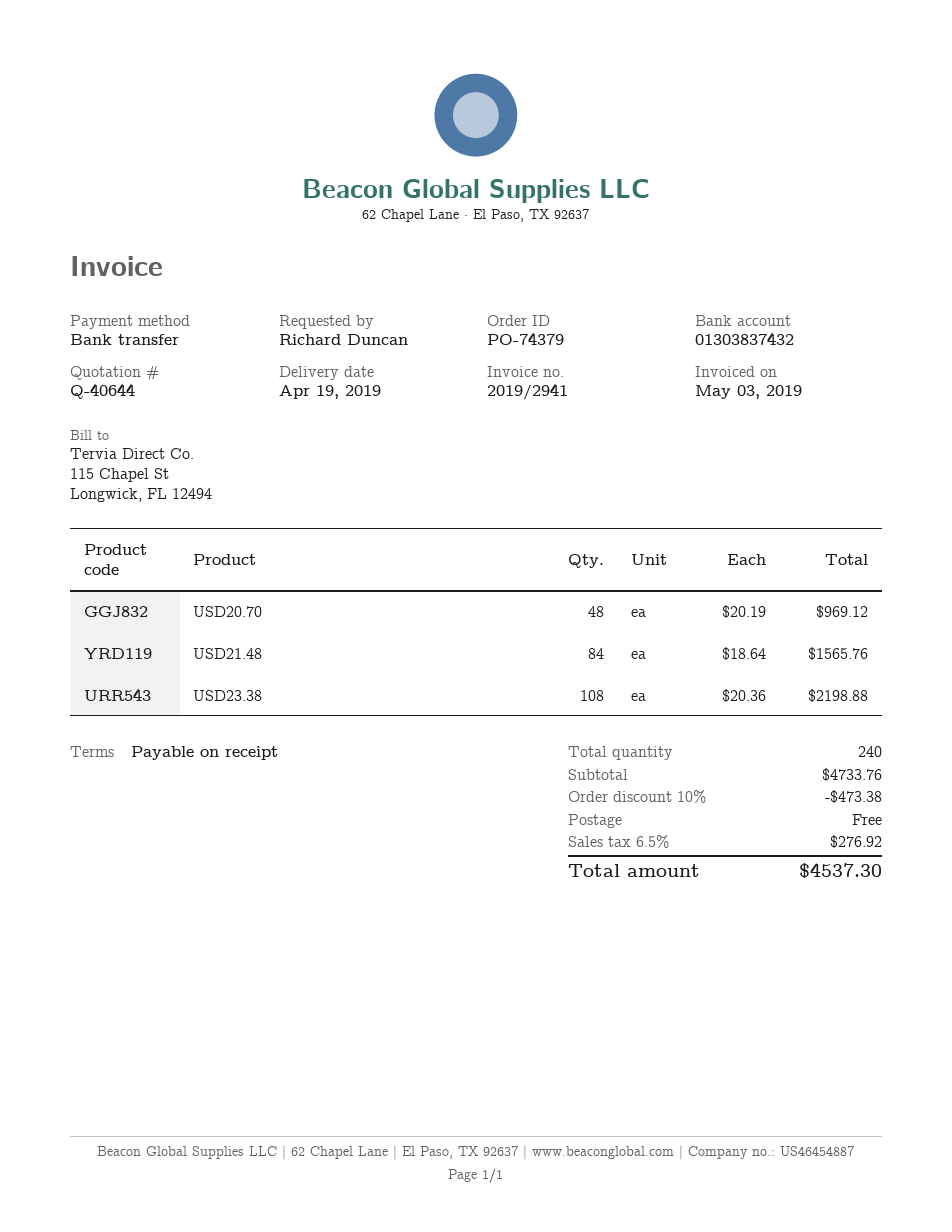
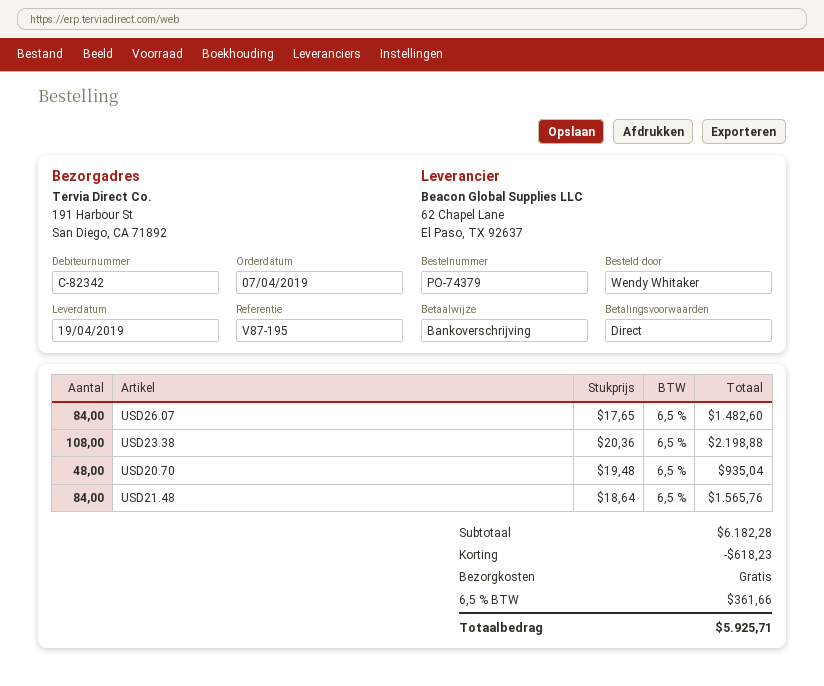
ordered by: Richard Duncan -> Wendy Whitaker
USD20.70: 48 x 20.19 = 969.12 -> 48 x 19.48 = 935.04
USD26.07: none -> 84 x 17.65 = 1482.60
subtotal: 4733.76 -> 6182.28
discount: 473.38 -> 618.23
tax: 6.5% = 276.92 -> 6.5% = 361.66
total: 4537.30 -> 5925.71

